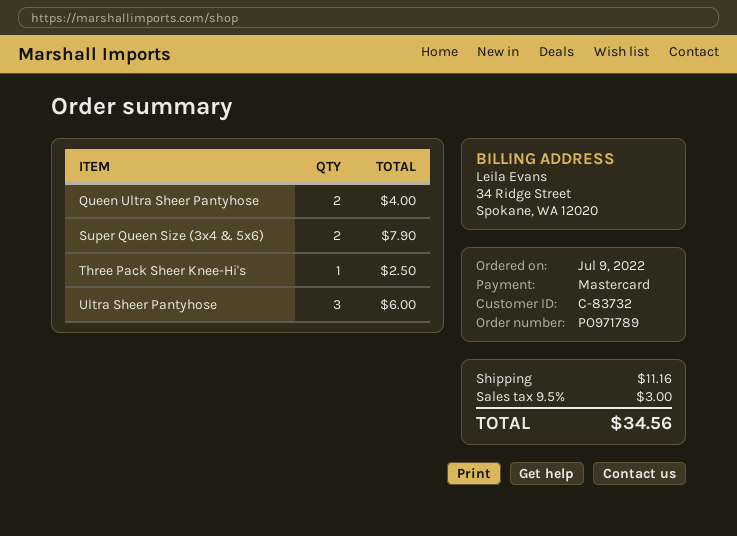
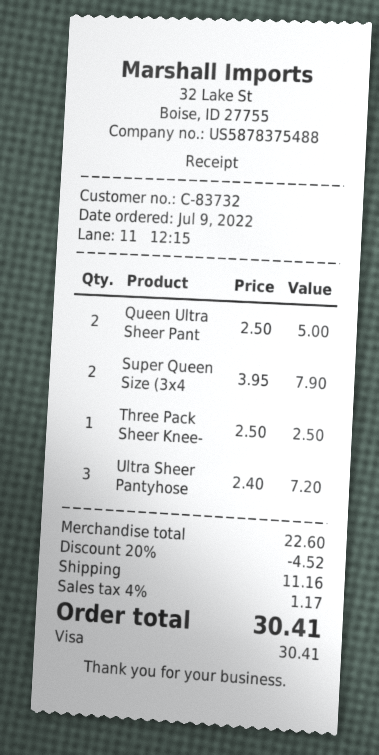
payment method: Mastercard -> Visa
Queen Ultra Sheer Pantyhose: 2 for 4.00 -> 2 for 5.00
Ultra Sheer Pantyhose: 3 for 6.00 -> 3 for 7.20
discount: none -> 20% = 4.52
tax: 9.5% = 3.00 -> 4% = 1.17
total: 34.56 -> 30.41

